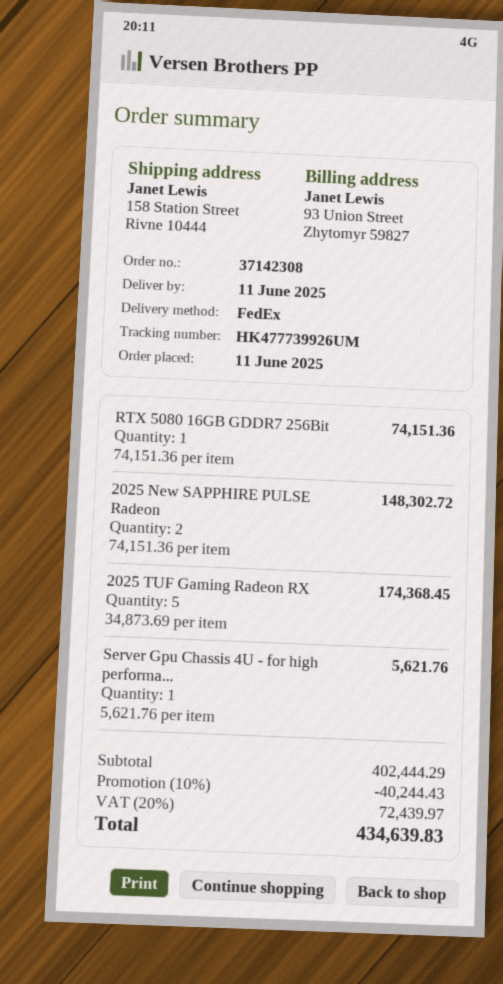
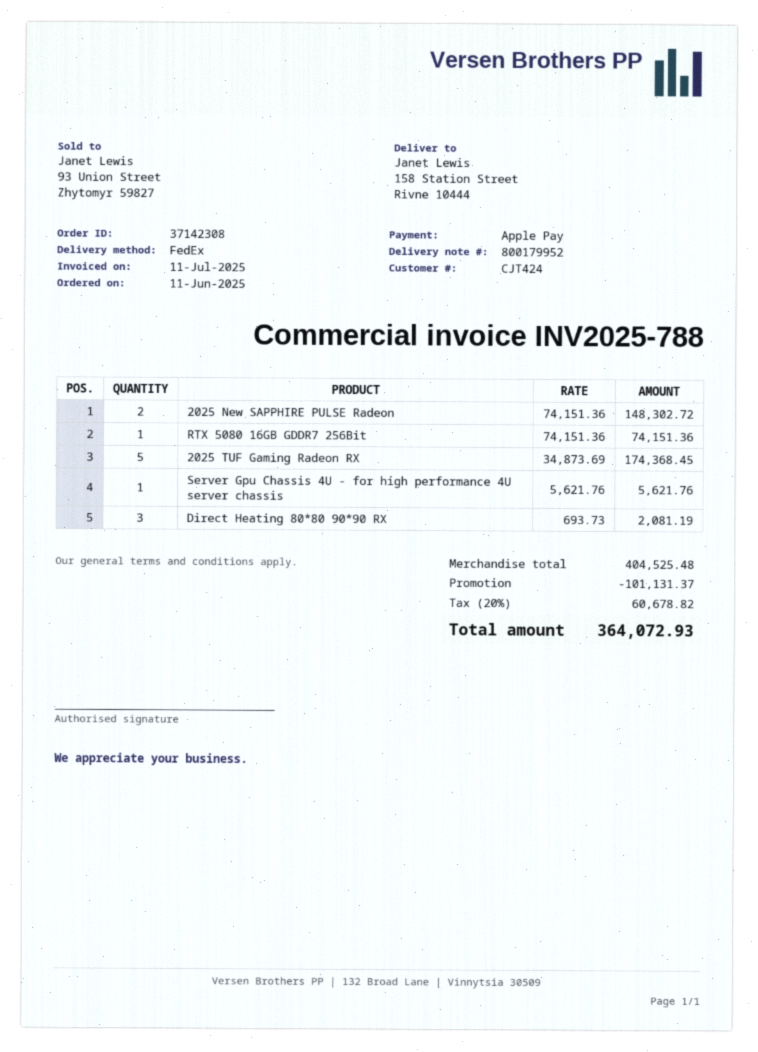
Direct Heating 80*80 90*90 RX: none -> 3 x 693.73 = 2081.19
subtotal: 402444.29 -> 404525.48
discount: 40244.43 -> 101131.37
tax: 20% = 72439.97 -> 20% = 60678.82
total: 434639.83 -> 364072.93

